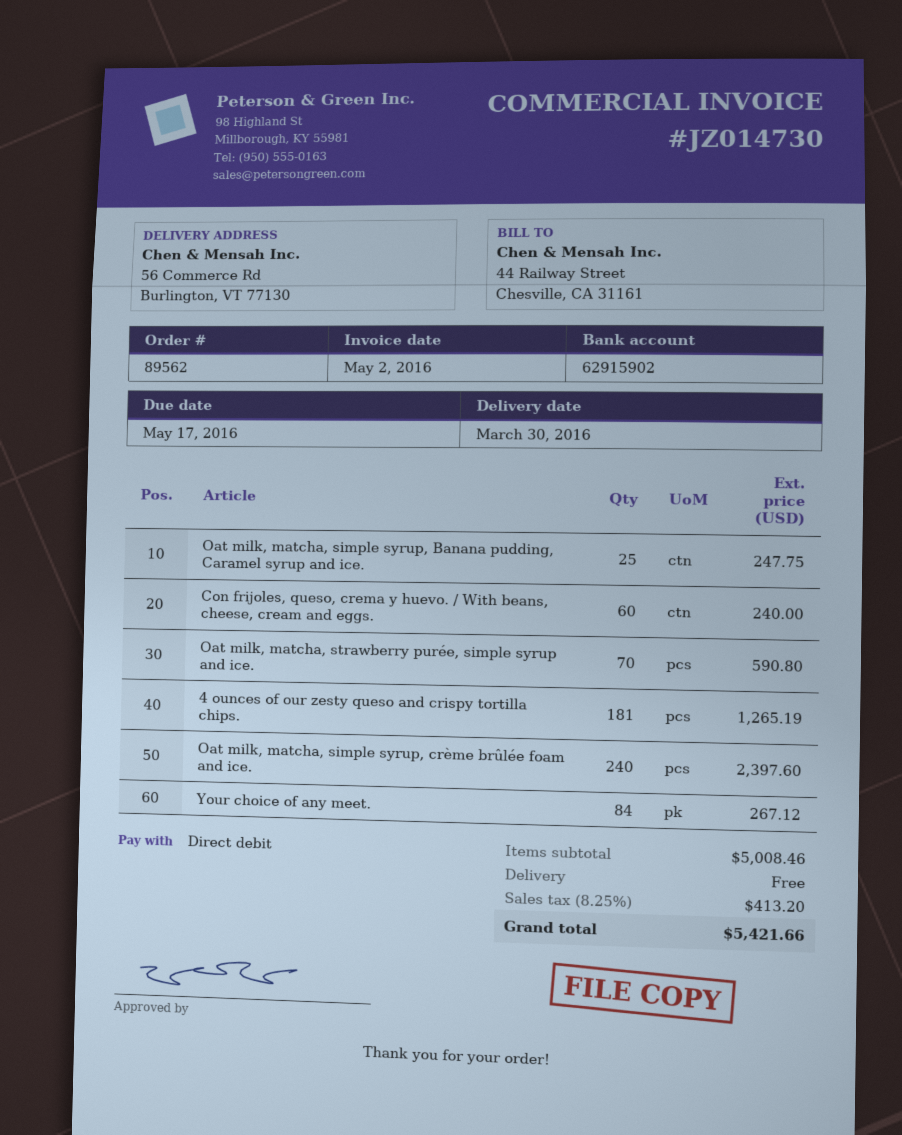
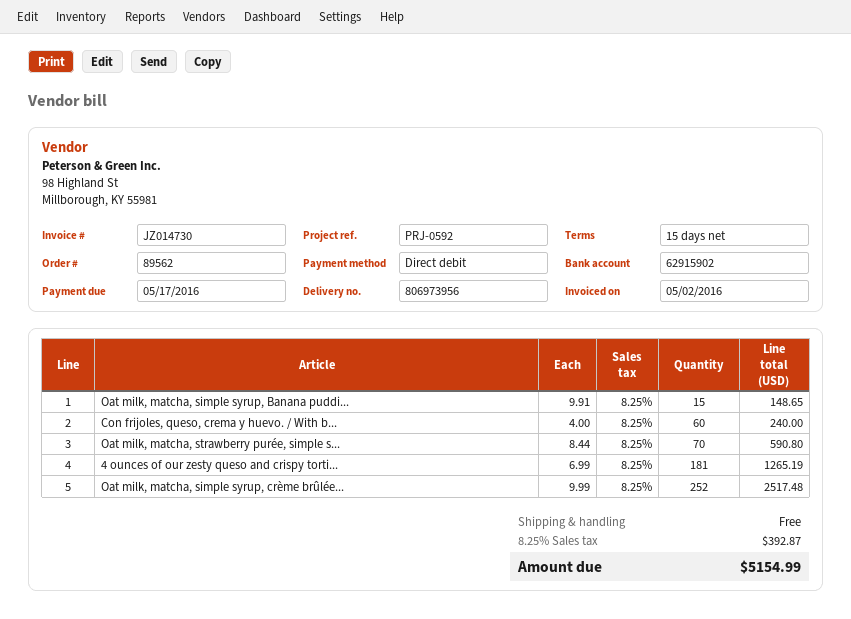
Oat milk, matcha, simple syrup, Banana pudding, Caramel syrup and ice.: 25 for 247.75 -> 15 for 148.65
Oat milk, matcha, simple syrup, crème brûlée foam and ice.: 240 for 2397.60 -> 252 for 2517.48
Your choice of any meet.: 84 for 267.12 -> none
tax: 8.25% = 413.20 -> 8.25% = 392.87
total: 5421.66 -> 5154.99

